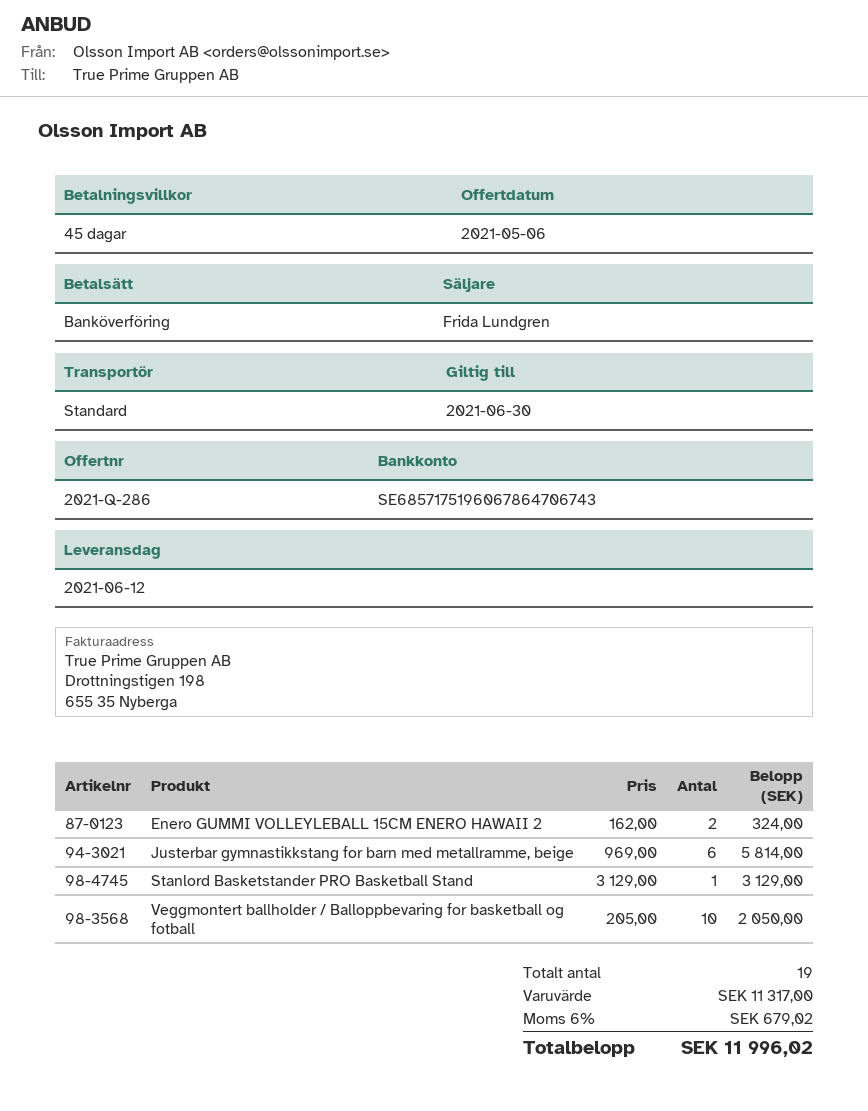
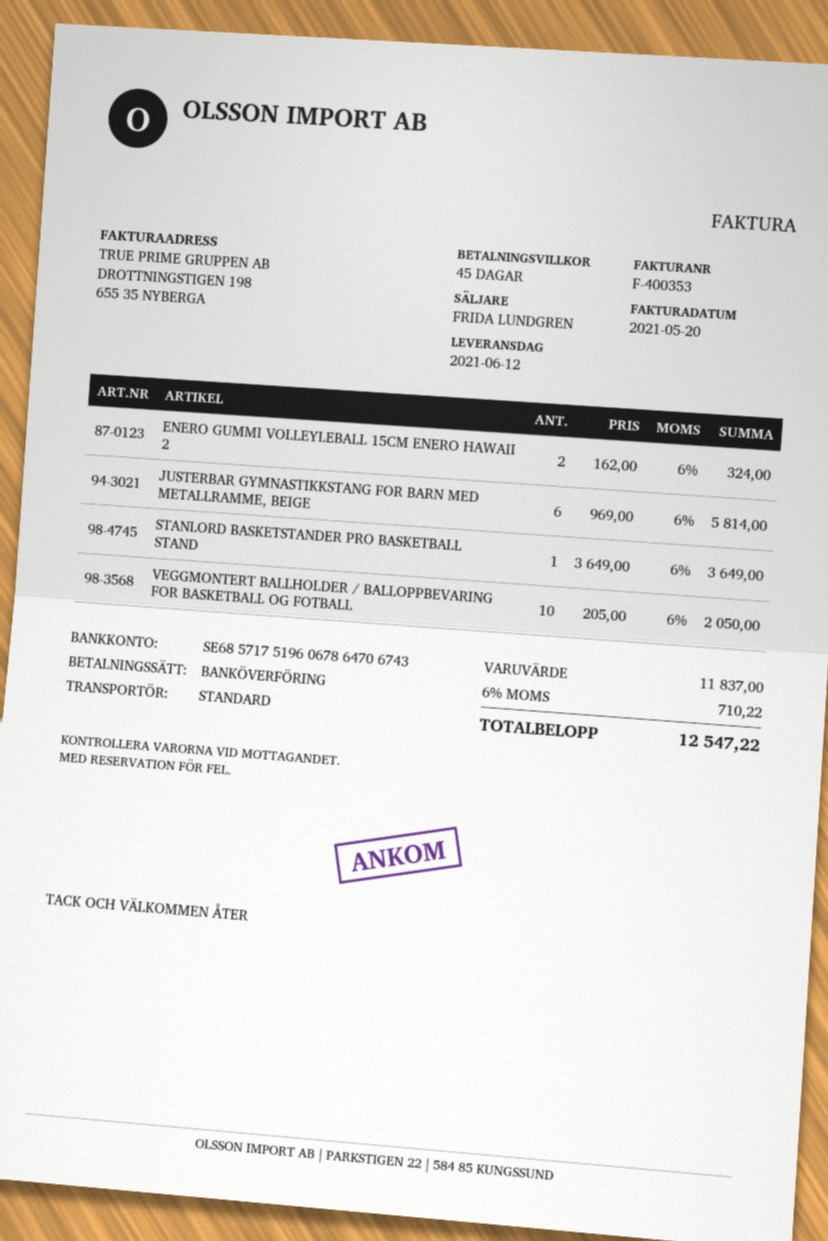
Stanlord Basketstander PRO Basketball Stand: 1 x 3129.00 = 3129.00 -> 1 x 3649.00 = 3649.00
subtotal: 11317.00 -> 11837.00
tax: 6% = 679.02 -> 6% = 710.22
total: 11996.02 -> 12547.22

